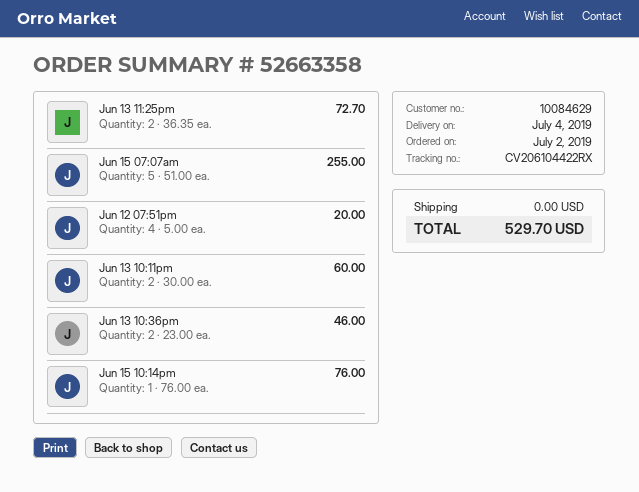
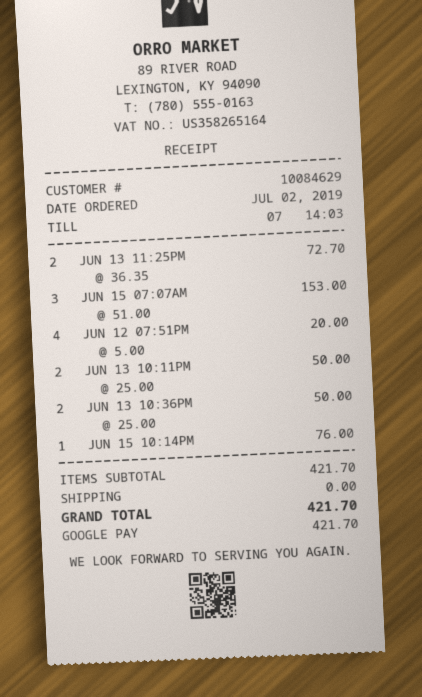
Jun 15 07:07am: 5 x 51.00 = 255.00 -> 3 x 51.00 = 153.00
Jun 13 10:11pm: 2 x 30.00 = 60.00 -> 2 x 25.00 = 50.00
Jun 13 10:36pm: 2 x 23.00 = 46.00 -> 2 x 25.00 = 50.00
total: 529.70 -> 421.70

